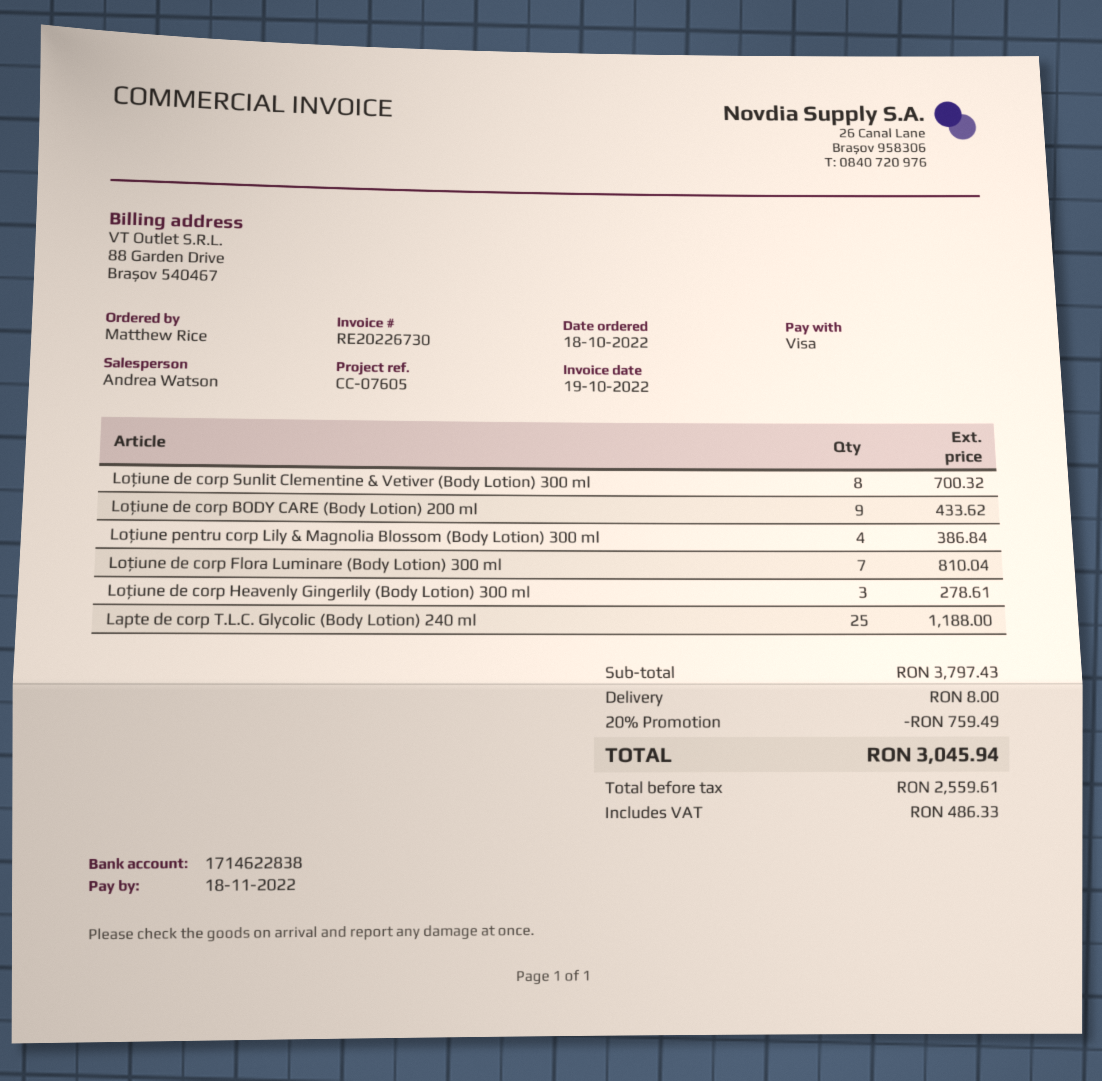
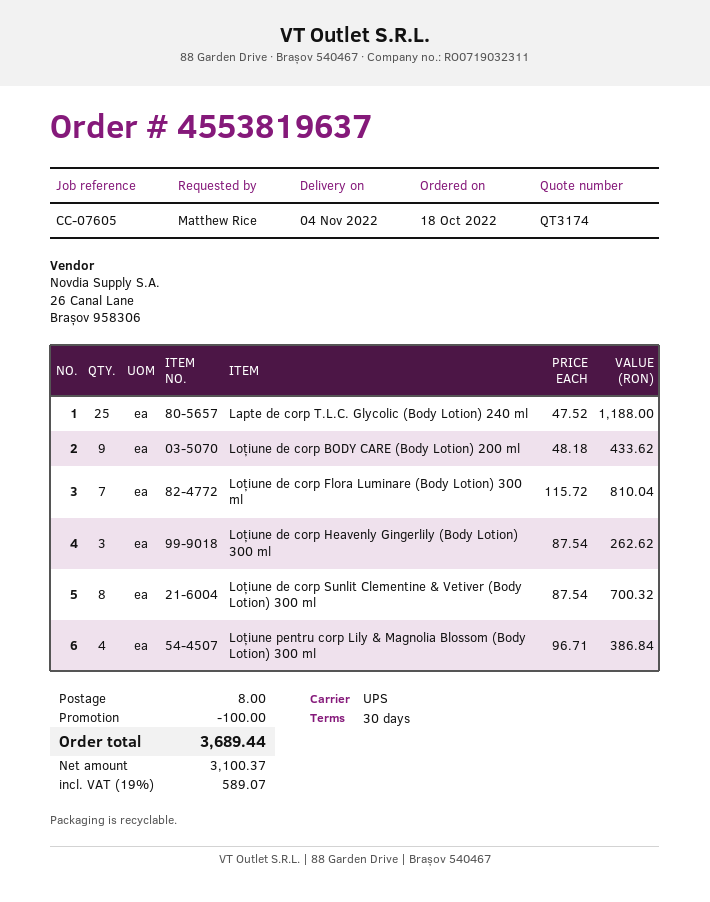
Loțiune de corp Heavenly Gingerlily (Body Lotion) 300 ml: 3 for 278.61 -> 3 for 262.62
discount: 759.49 -> 100.00
net: 2559.61 -> 3100.37
tax: 486.33 -> 589.07
total: 3045.94 -> 3689.44

